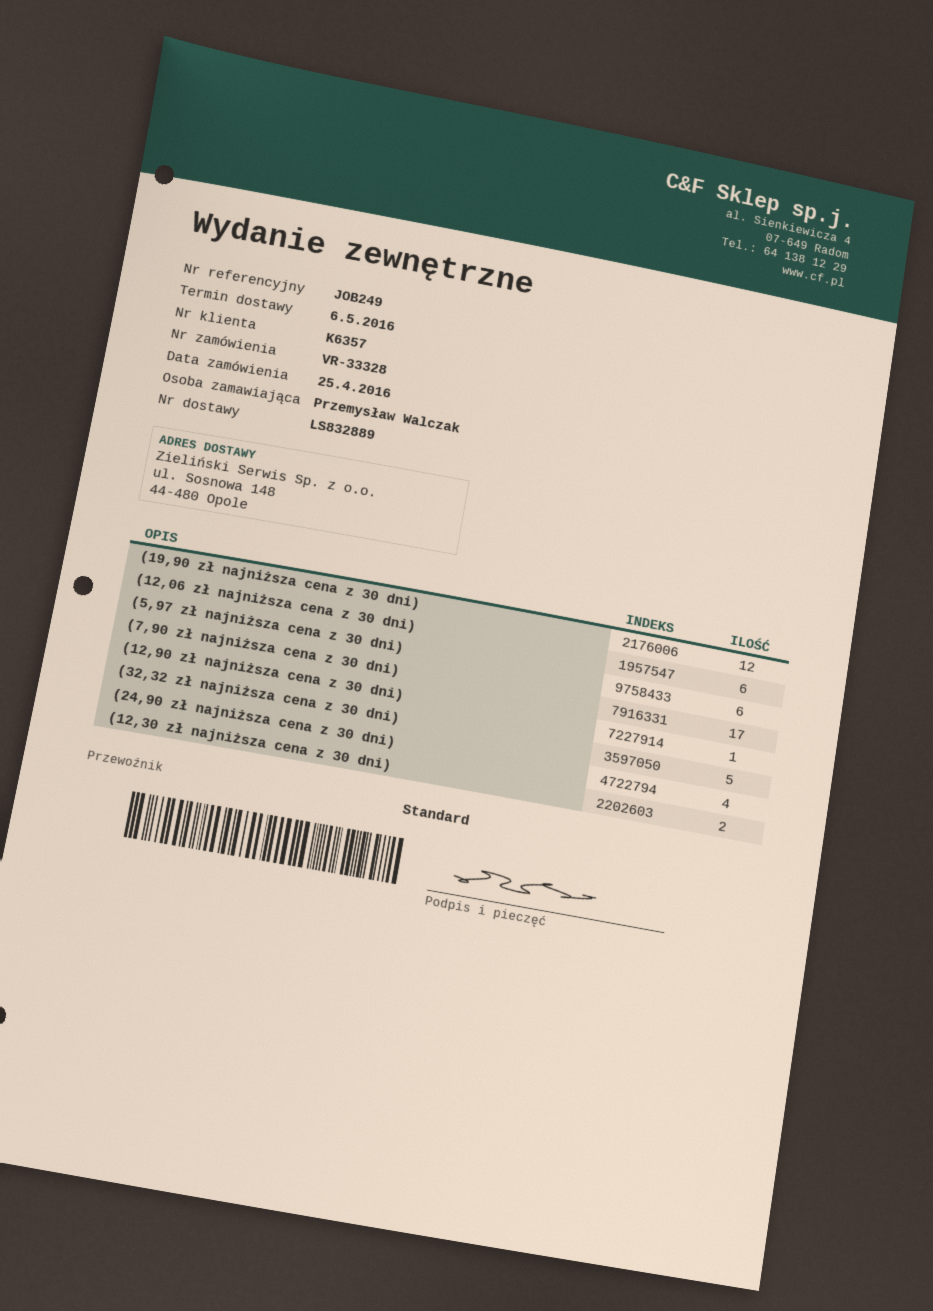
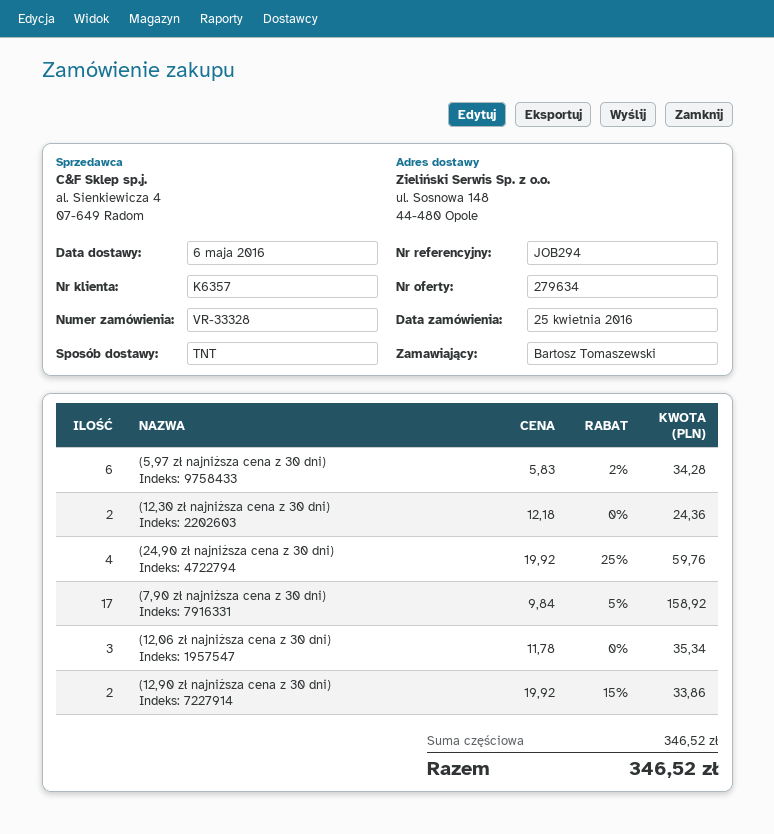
reference: JOB249 -> JOB294
ordered by: Przemysław Walczak -> Bartosz Tomaszewski
shipping method: standard -> TNT
(19,90 zł najniższa cena z 30 dni): 12 -> none
(12,06 zł najniższa cena z 30 dni): 6 -> 3
(12,90 zł najniższa cena z 30 dni): 1 -> 2
(32,32 zł najniższa cena z 30 dni): 5 -> none

